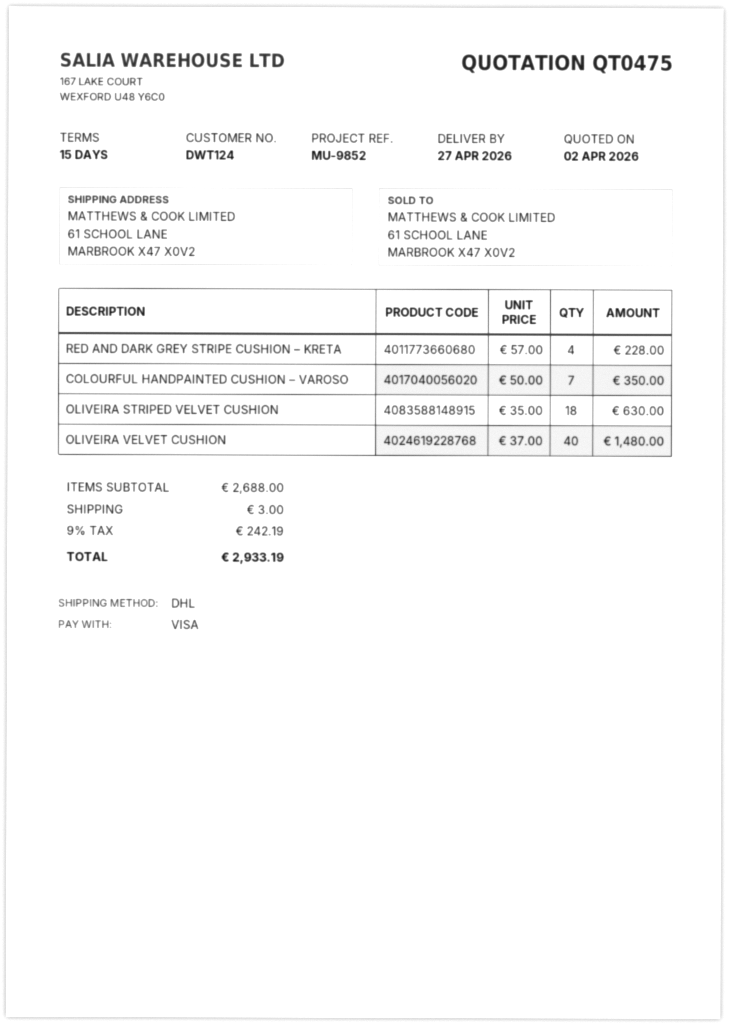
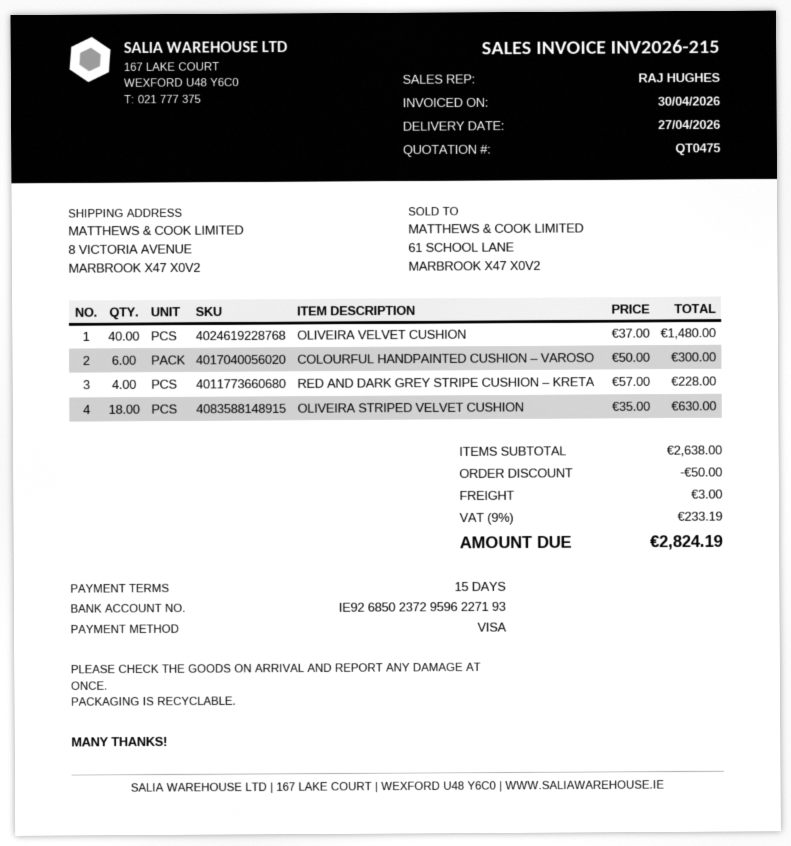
ship to: 61 SCHOOL LANE, MARBROOK X47 X0V2 -> 8 VICTORIA AVENUE, MARBROOK X47 X0V2
COLOURFUL HANDPAINTED CUSHION – VAROSO: 7 x 50.00 = 350.00 -> 6 x 50.00 = 300.00
subtotal: 2688.00 -> 2638.00
discount: none -> 50.00
tax: 9% = 242.19 -> 9% = 233.19
total: 2933.19 -> 2824.19

